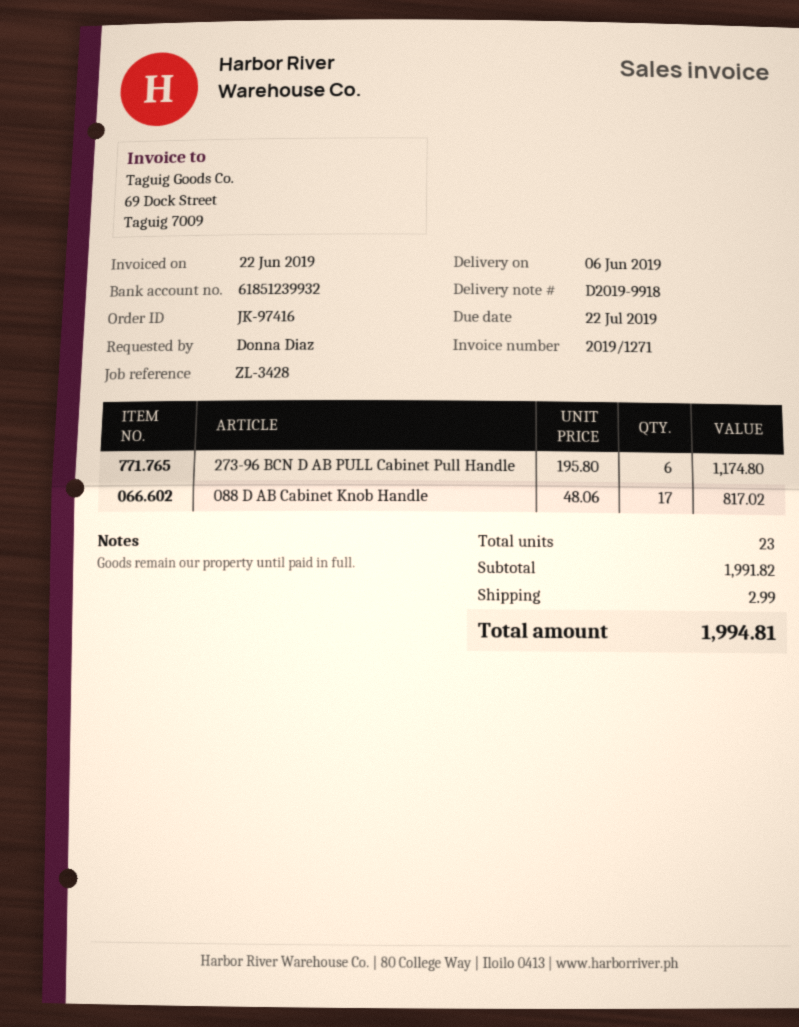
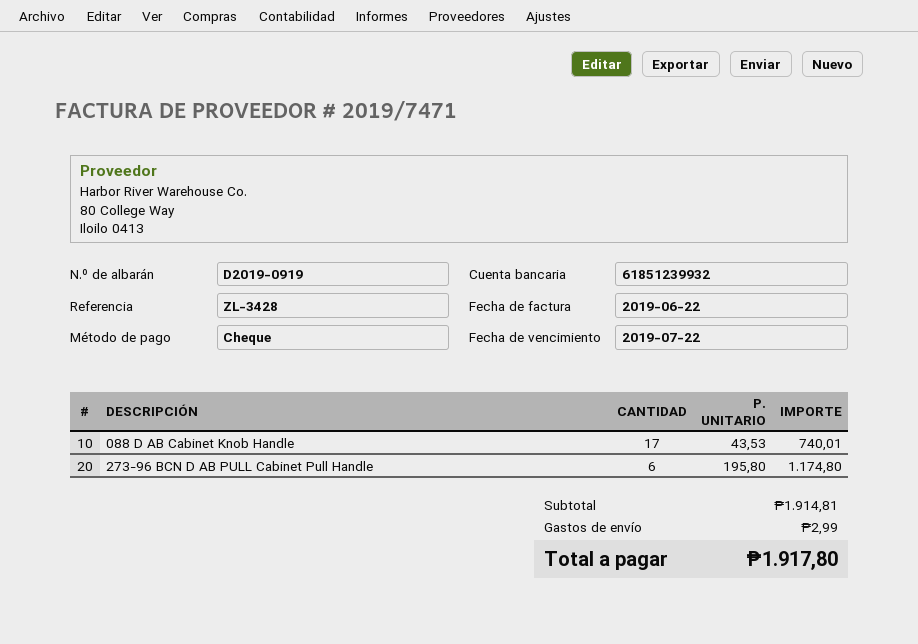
delivery note number: D2019-9918 -> D2019-0919
invoice number: 2019/1271 -> 2019/7471
088 D AB Cabinet Knob Handle: 17 x 48.06 = 817.02 -> 17 x 43.53 = 740.01
subtotal: 1991.82 -> 1914.81
total: 1994.81 -> 1917.80

